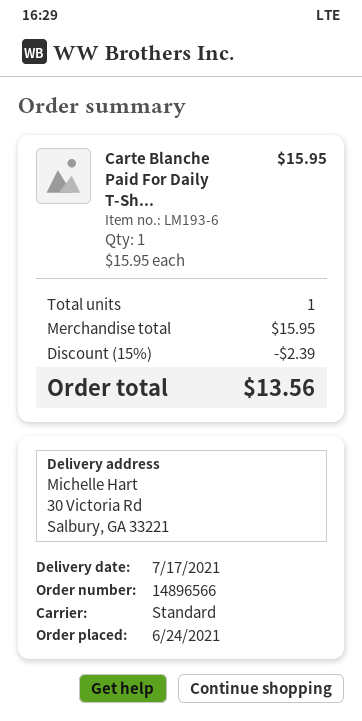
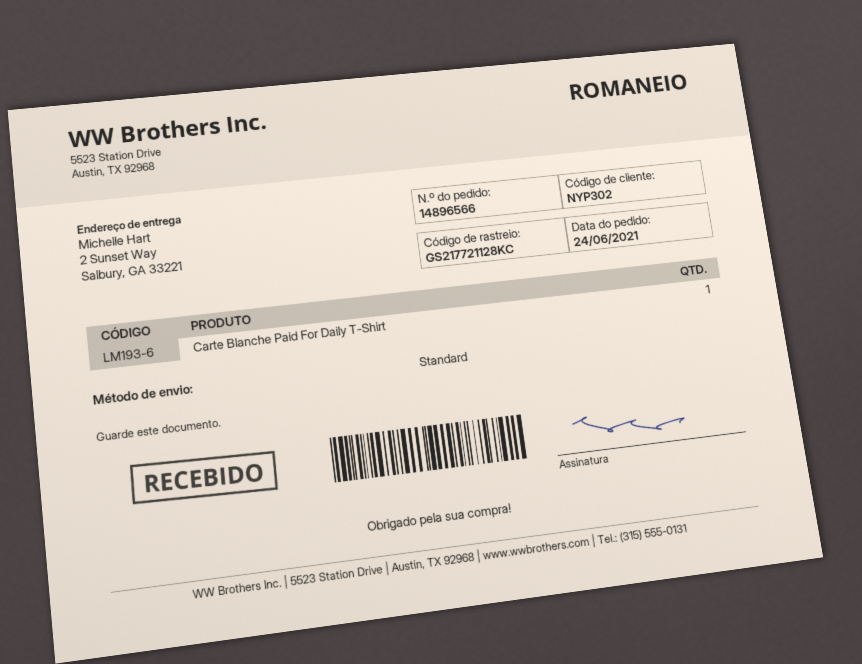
ship to: 30 Victoria Rd, Salbury, GA 33221 -> 2 Sunset Way, Salbury, GA 33221

